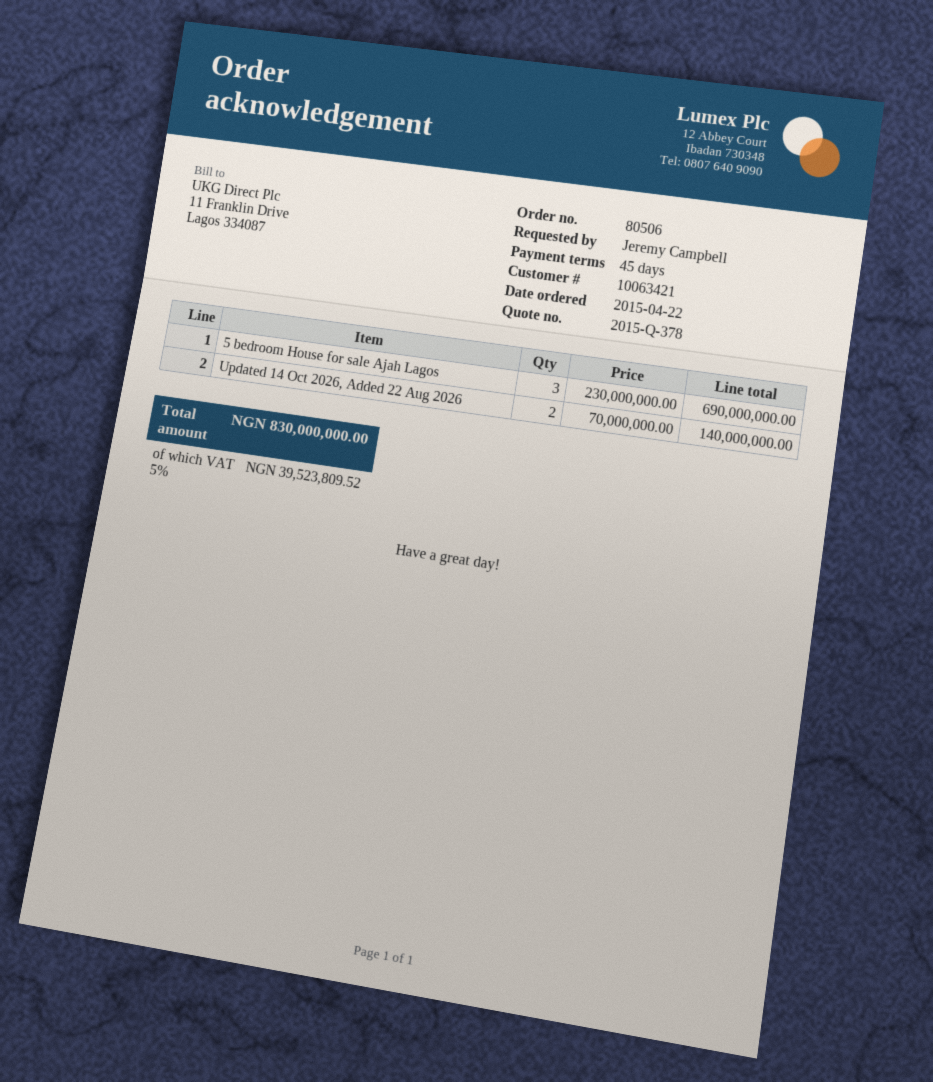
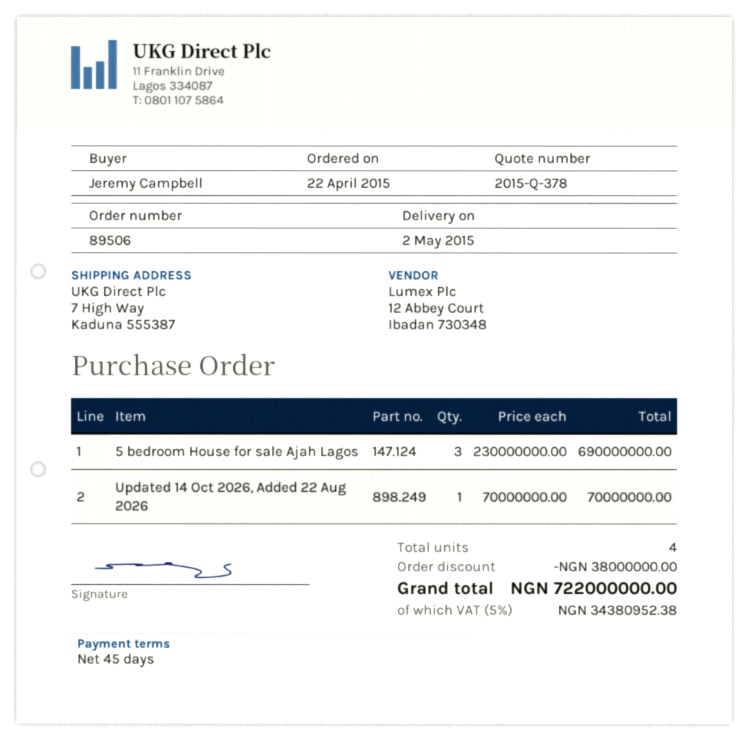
order number: 80506 -> 89506
Updated 14 Oct 2026, Added 22 Aug 2026: 2 x 70000000.00 = 140000000.00 -> 1 x 70000000.00 = 70000000.00
discount: none -> 38000000.00
tax: 5% = 39523809.52 -> 5% = 34380952.38
total: 830000000.00 -> 722000000.00

